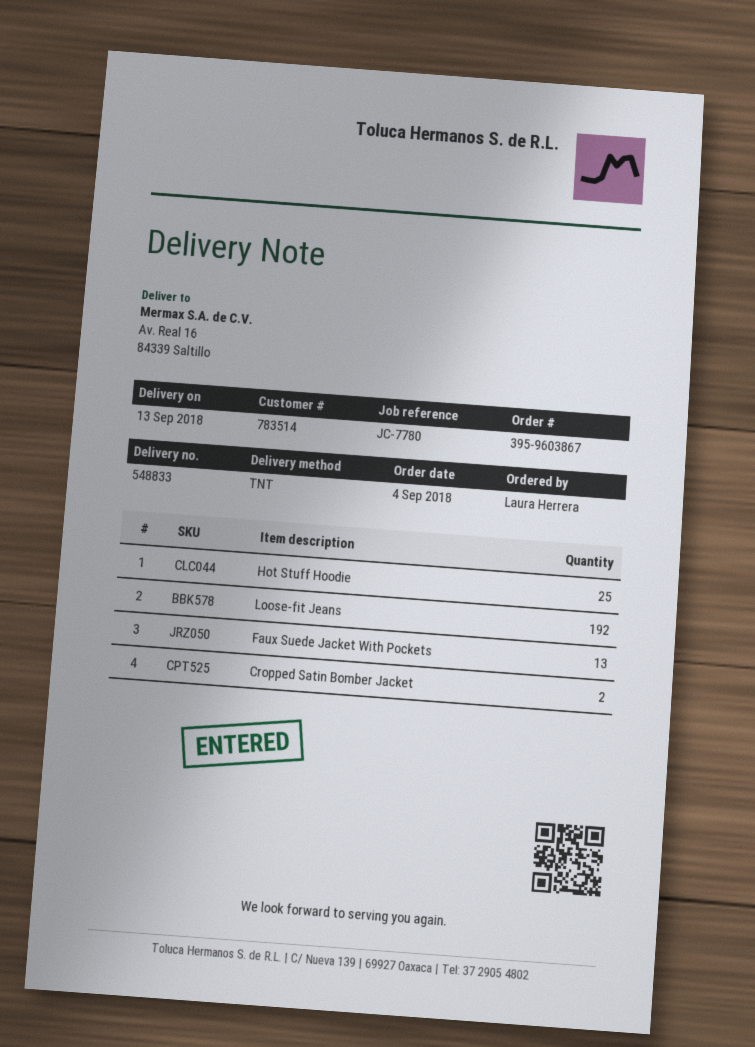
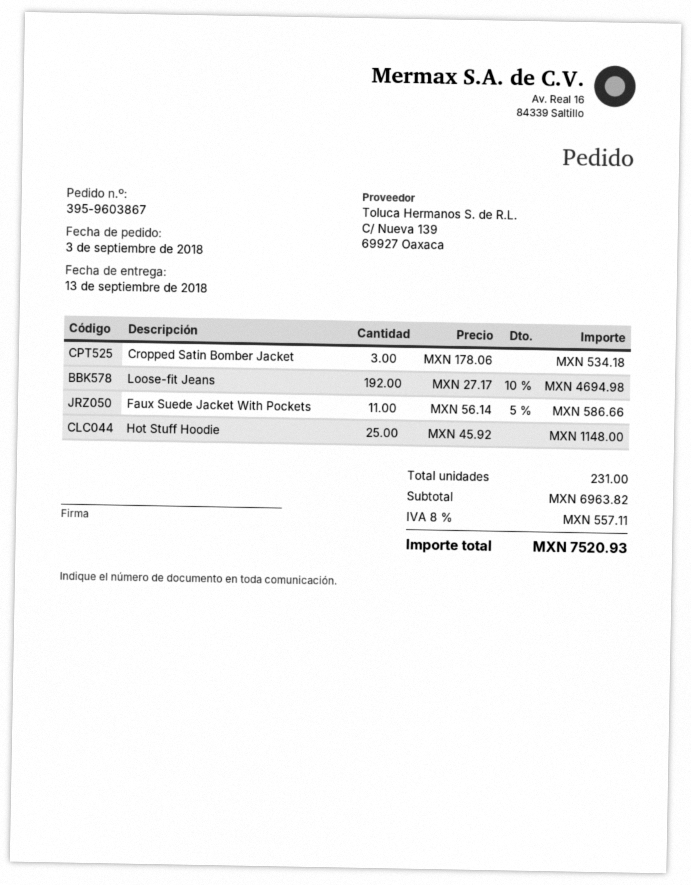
order date: 2018-09-04 -> 2018-09-03
Faux Suede Jacket With Pockets: 13 -> 11
Cropped Satin Bomber Jacket: 2 -> 3

